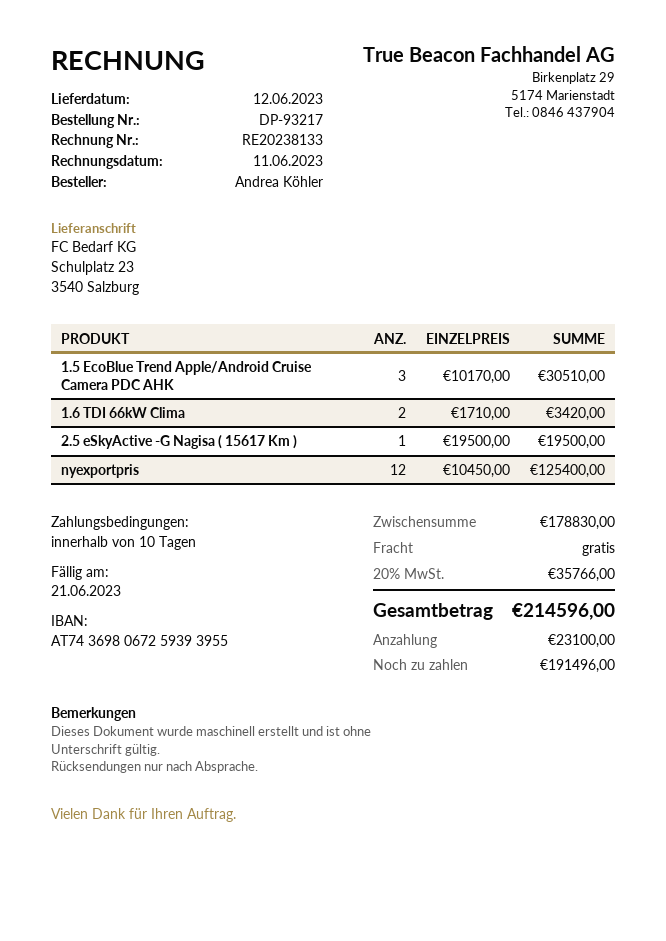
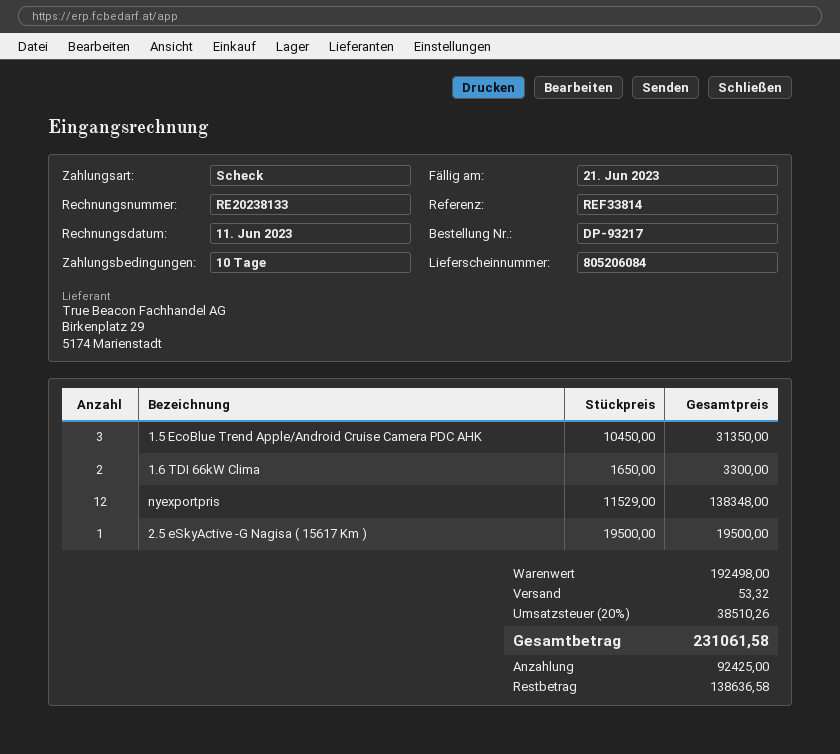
1.5 EcoBlue Trend Apple/Android Cruise Camera PDC AHK: 3 x 10170.00 = 30510.00 -> 3 x 10450.00 = 31350.00
1.6 TDI 66kW Clima: 2 x 1710.00 = 3420.00 -> 2 x 1650.00 = 3300.00
nyexportpris: 12 x 10450.00 = 125400.00 -> 12 x 11529.00 = 138348.00
subtotal: 178830.00 -> 192498.00
shipping: 0.00 -> 53.32
tax: 20% = 35766.00 -> 20% = 38510.26
total: 214596.00 -> 231061.58
deposit: 23100.00 -> 92425.00
balance: 191496.00 -> 138636.58

